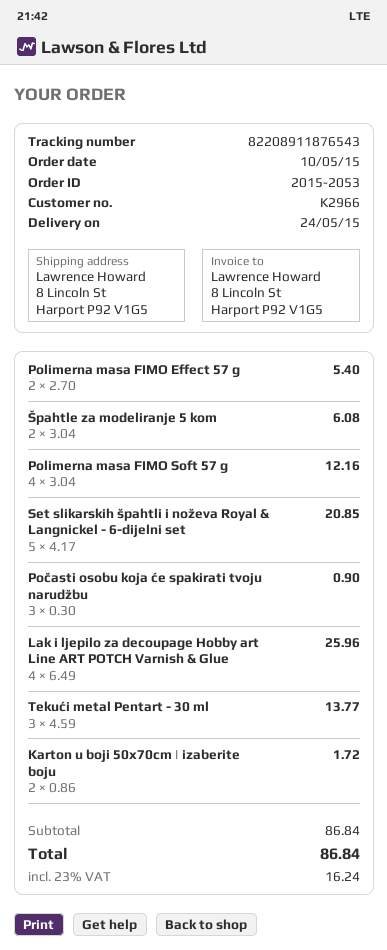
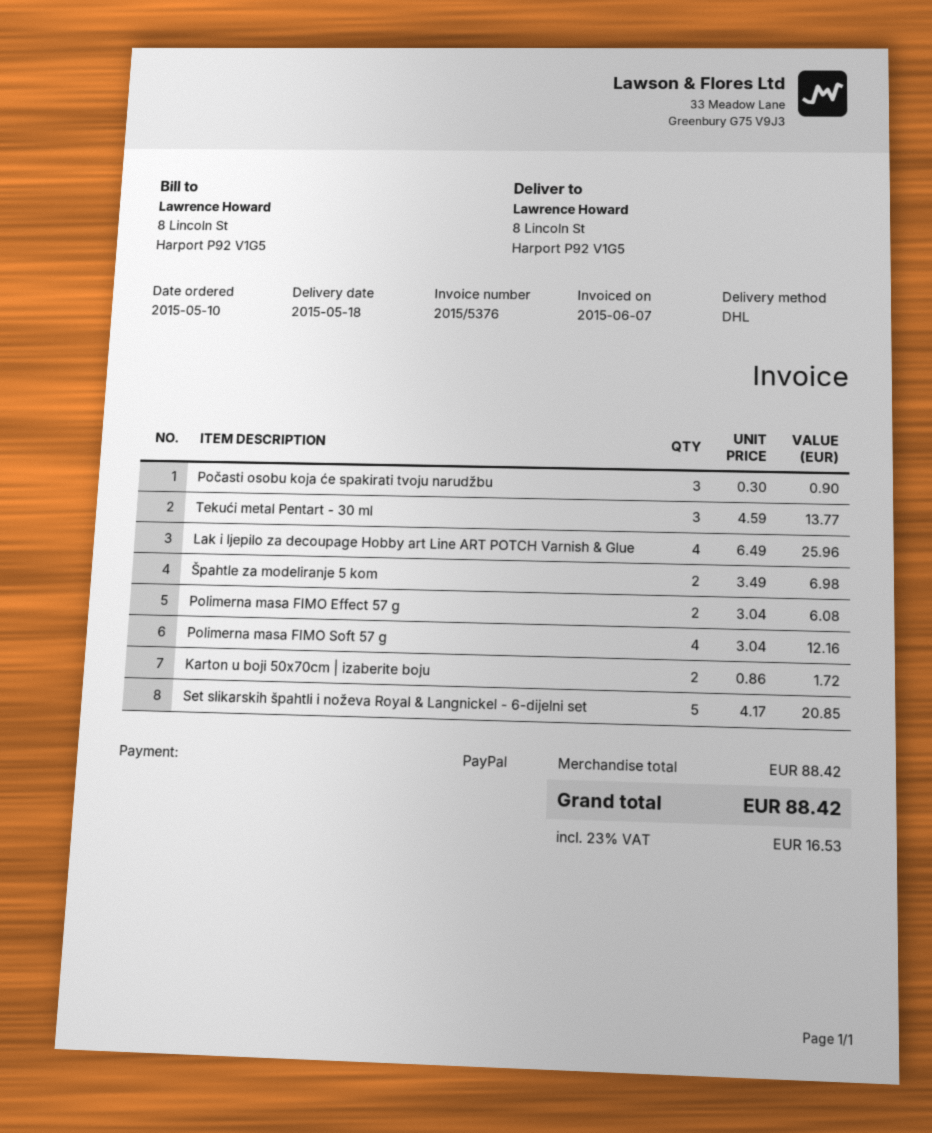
delivery date: 2015-05-24 -> 2015-05-18
Polimerna masa FIMO Effect 57 g: 2 x 2.70 = 5.40 -> 2 x 3.04 = 6.08
Špahtle za modeliranje 5 kom: 2 x 3.04 = 6.08 -> 2 x 3.49 = 6.98
subtotal: 86.84 -> 88.42
tax: 23% = 16.24 -> 23% = 16.53
total: 86.84 -> 88.42

